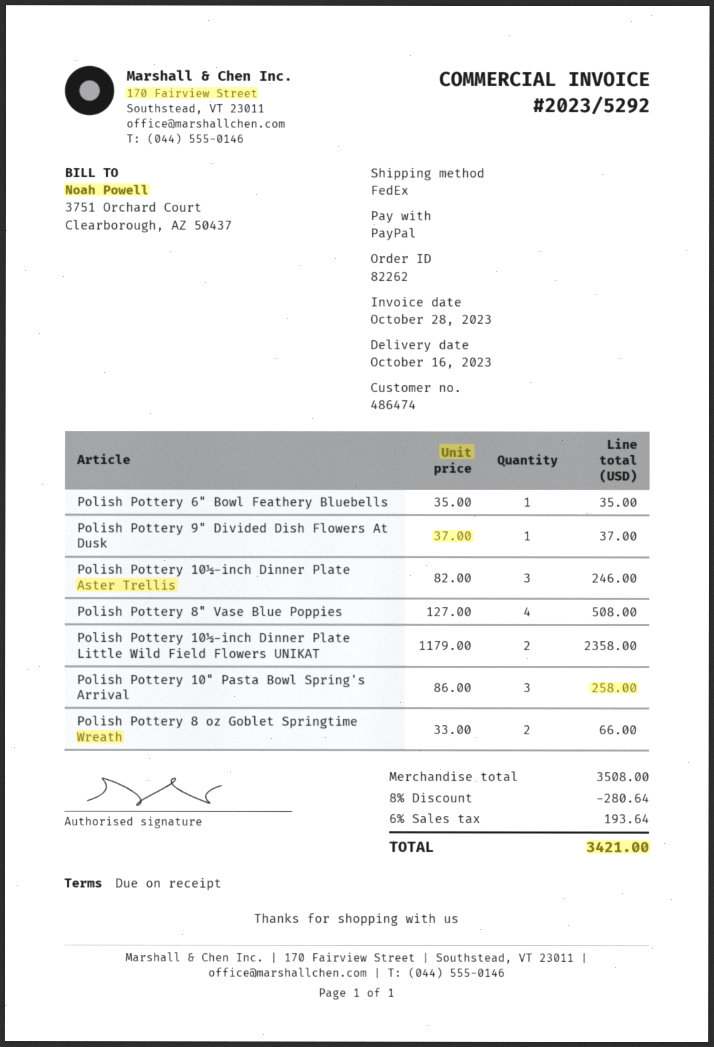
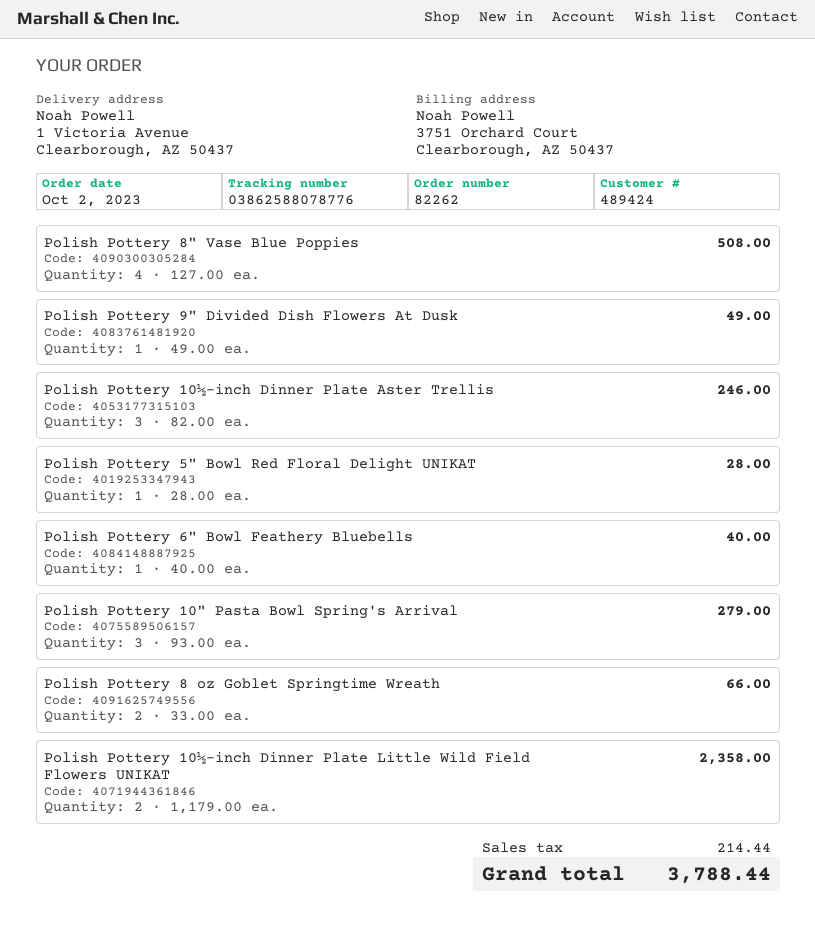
customer number: 486474 -> 489424
Polish Pottery 6" Bowl Feathery Bluebells: 1 x 35.00 = 35.00 -> 1 x 40.00 = 40.00
Polish Pottery 9" Divided Dish Flowers At Dusk: 1 x 37.00 = 37.00 -> 1 x 49.00 = 49.00
Polish Pottery 10" Pasta Bowl Spring's Arrival: 3 x 86.00 = 258.00 -> 3 x 93.00 = 279.00
Polish Pottery 5" Bowl Red Floral Delight UNIKAT: none -> 1 x 28.00 = 28.00
discount: 8% = 280.64 -> none
tax: 193.64 -> 214.44
total: 3421.00 -> 3788.44

